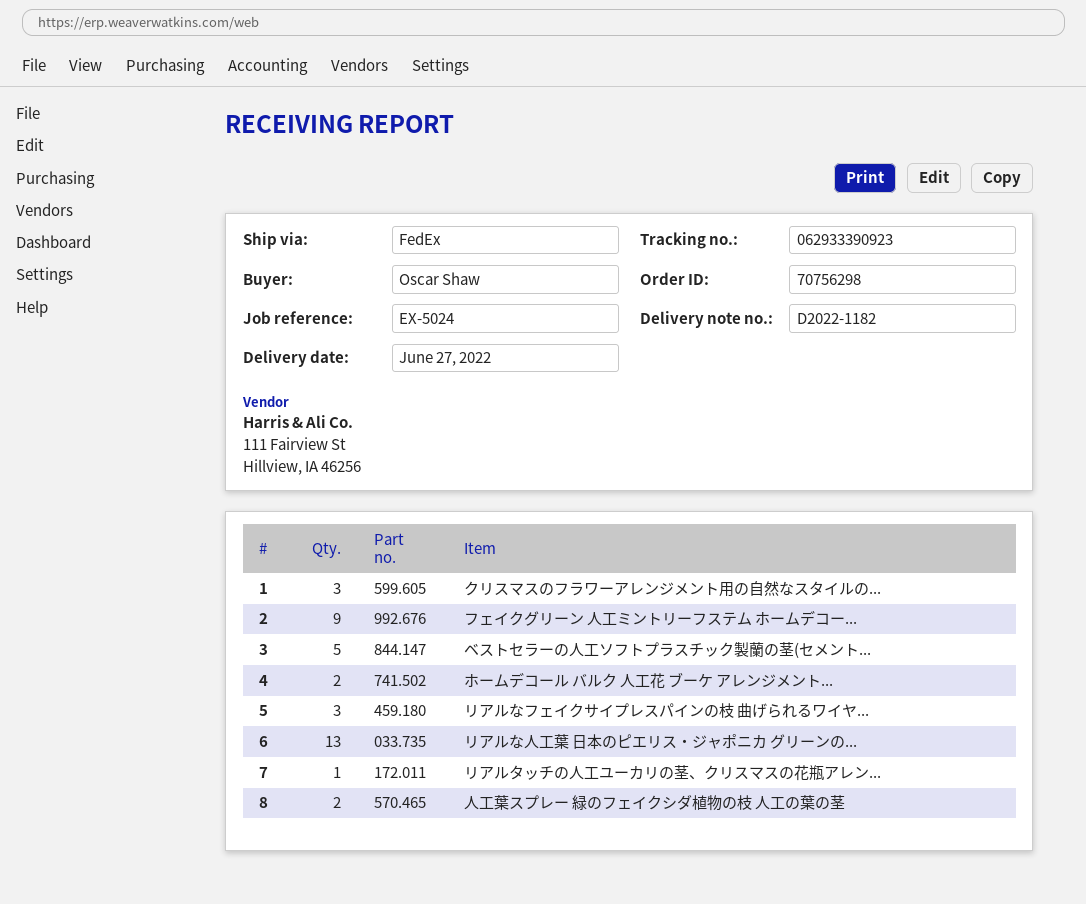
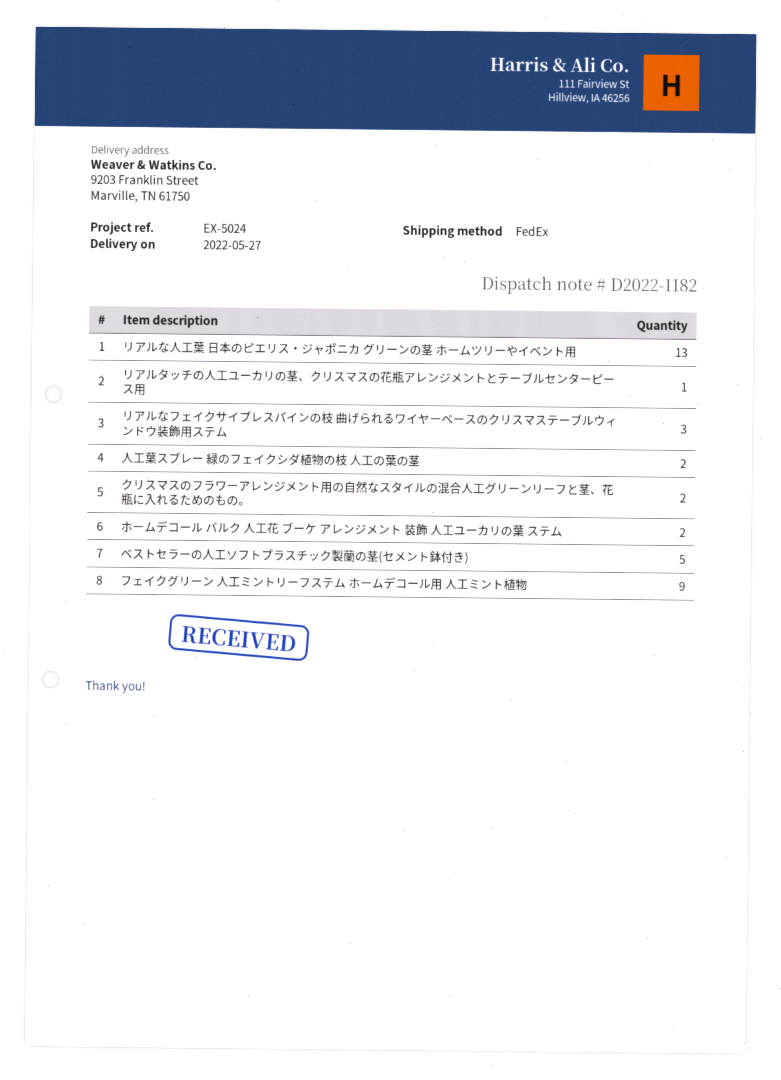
delivery date: 2022-06-27 -> 2022-05-27
クリスマスのフラワーアレンジメント用の自然なスタイルの...: 3 -> 2

